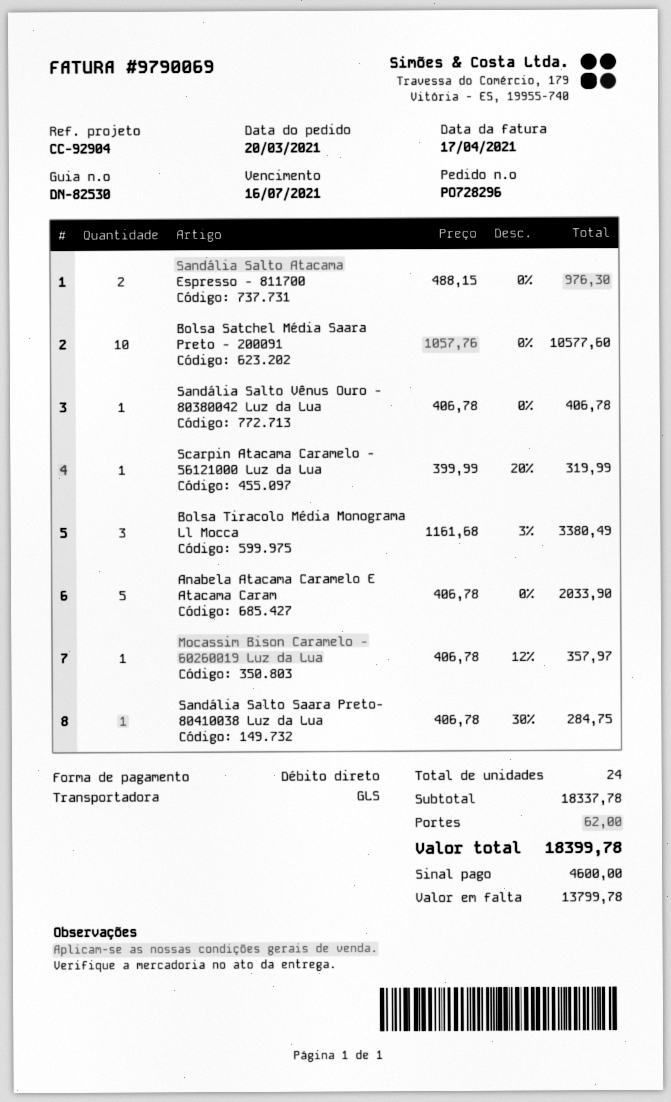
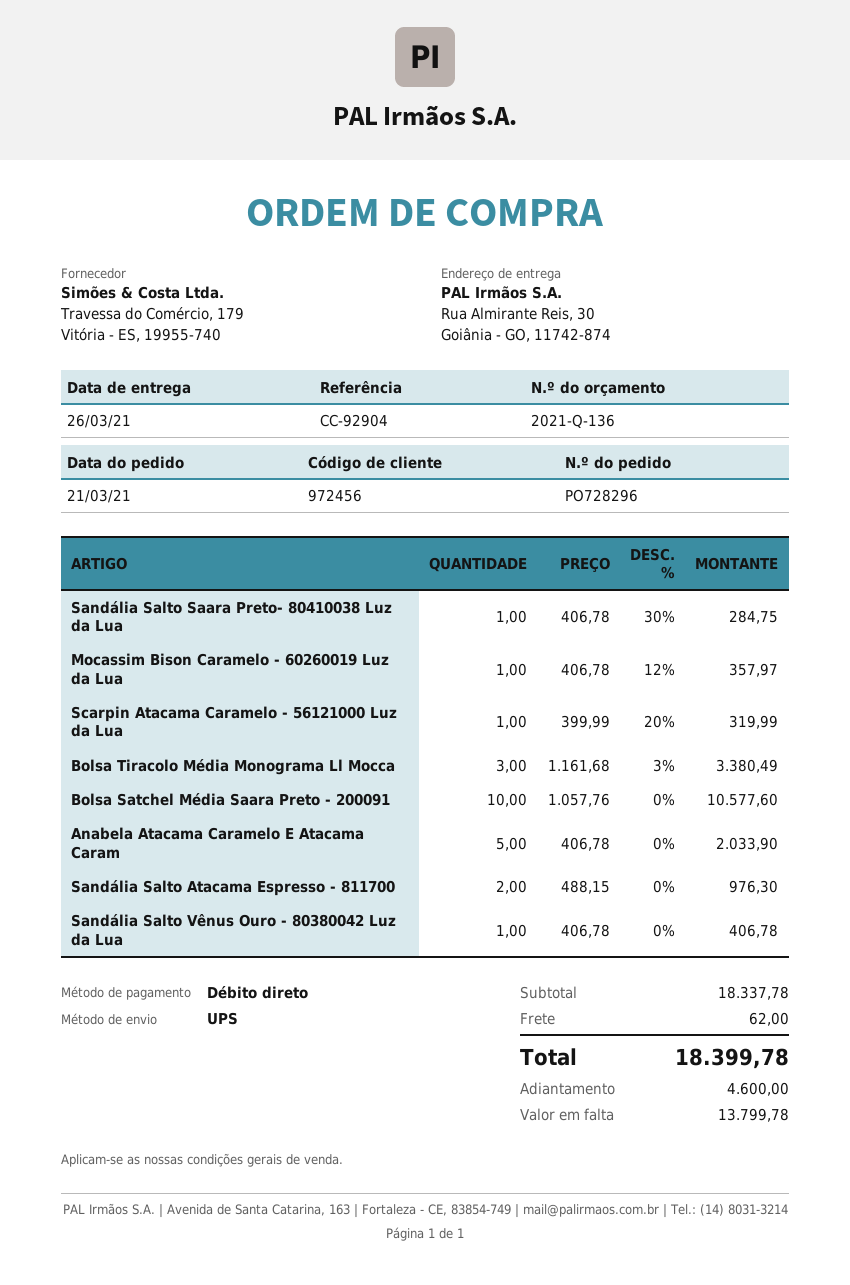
order date: 2021-03-20 -> 2021-03-21
shipping method: GLS -> UPS

